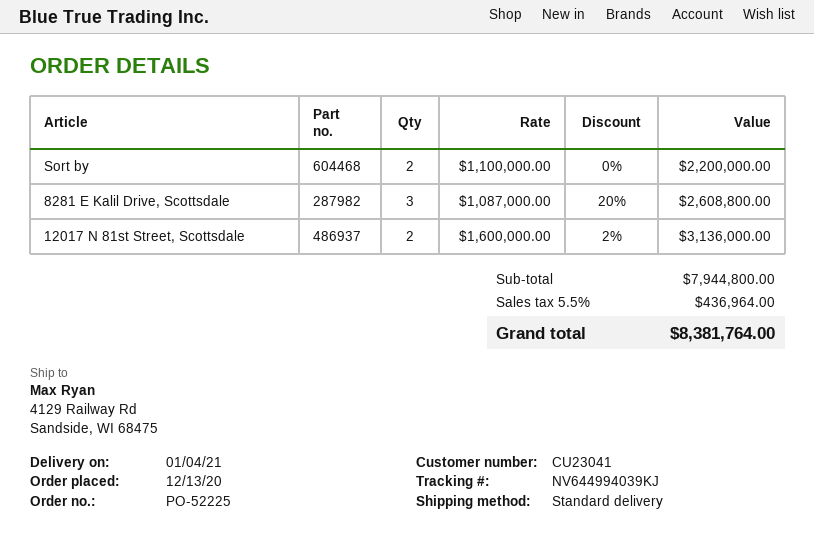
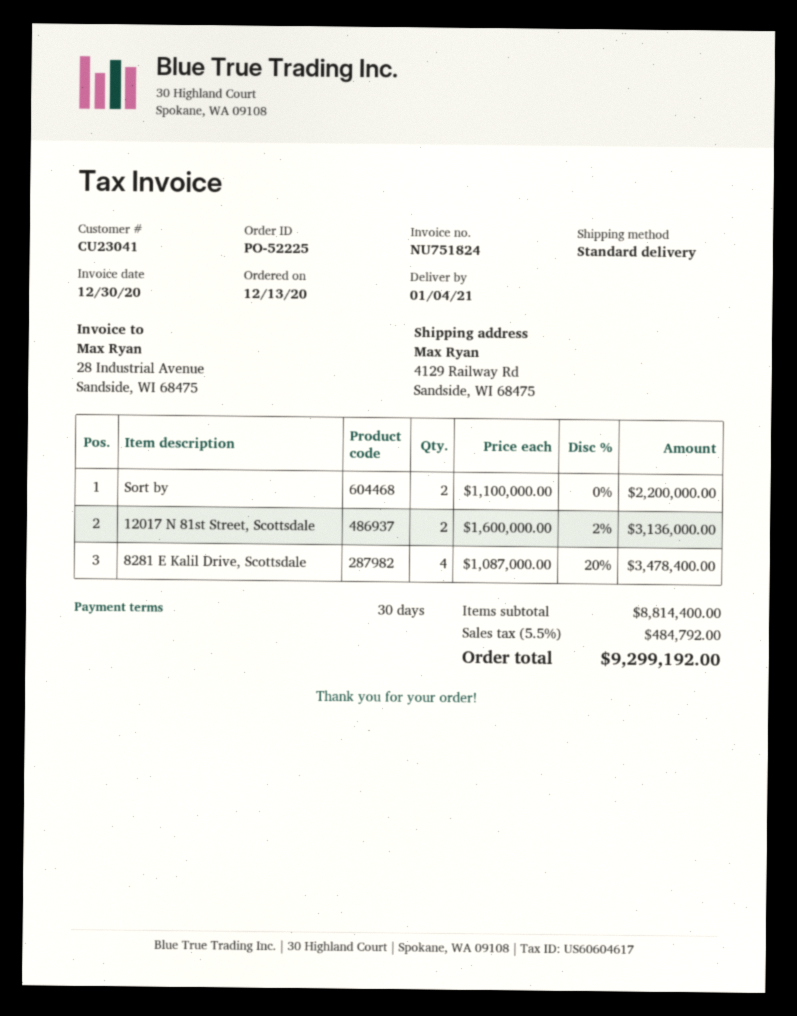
8281 E Kalil Drive, Scottsdale: 3 x 1087000.00 - 20% = 2608800.00 -> 4 x 1087000.00 - 20% = 3478400.00
subtotal: 7944800.00 -> 8814400.00
tax: 5.5% = 436964.00 -> 5.5% = 484792.00
total: 8381764.00 -> 9299192.00

